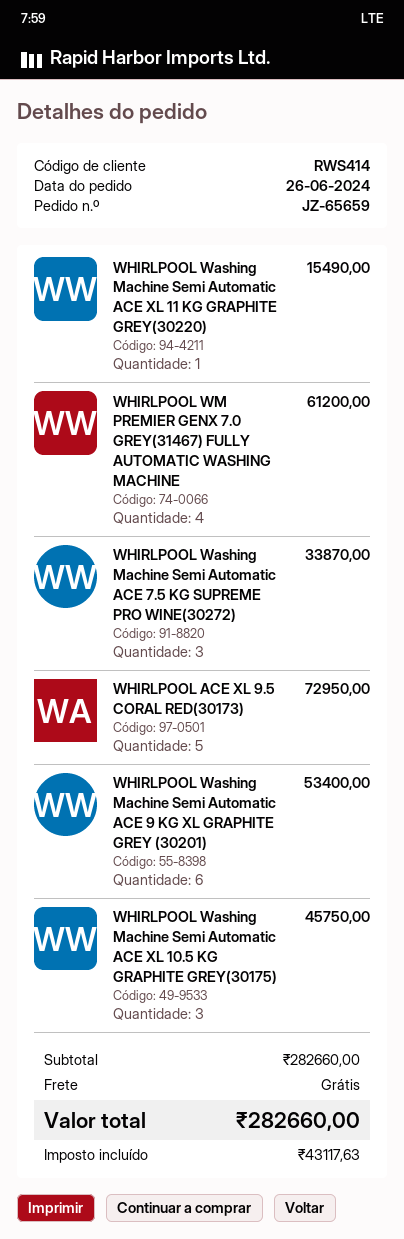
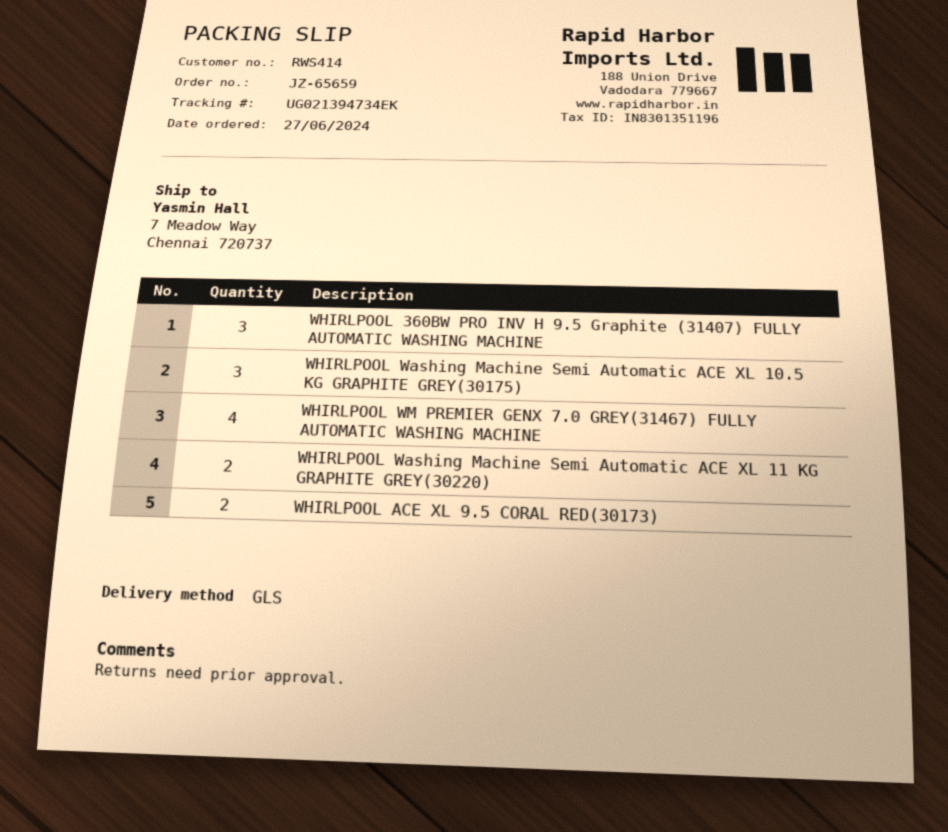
order date: 2024-06-26 -> 2024-06-27
WHIRLPOOL Washing Machine Semi Automatic ACE XL 11 KG GRAPHITE GREY(30220): 1 -> 2
WHIRLPOOL Washing Machine Semi Automatic ACE 7.5 KG SUPREME PRO WINE(30272): 3 -> none
WHIRLPOOL ACE XL 9.5 CORAL RED(30173): 5 -> 2
WHIRLPOOL Washing Machine Semi Automatic ACE 9 KG XL GRAPHITE GREY (30201): 6 -> none
WHIRLPOOL 360BW PRO INV H 9.5 Graphite (31407) FULLY AUTOMATIC WASHING MACHINE: none -> 3

